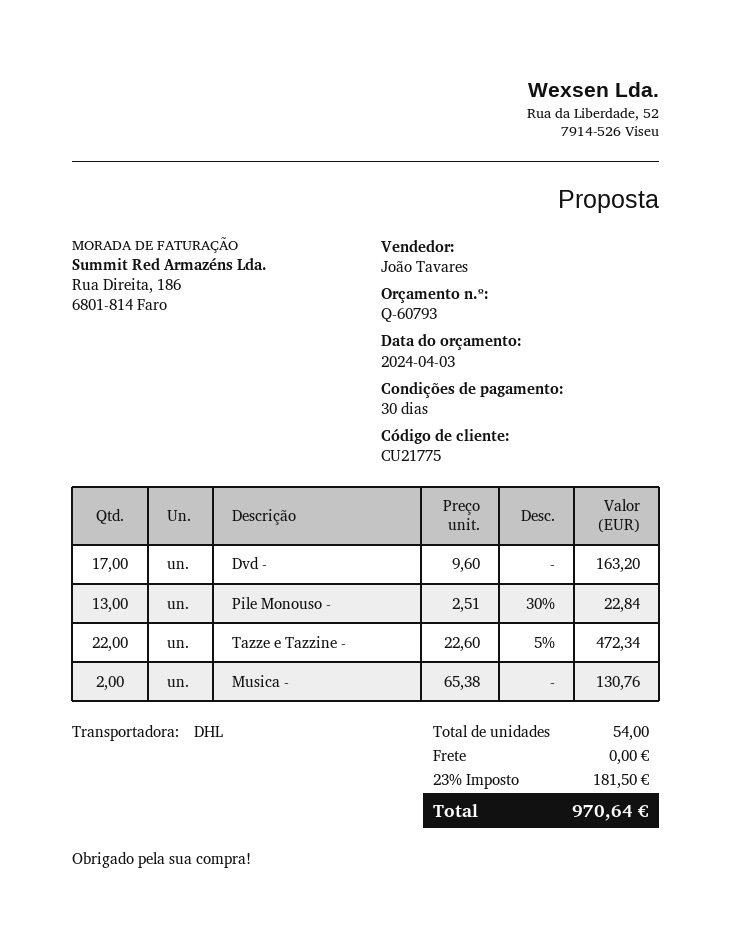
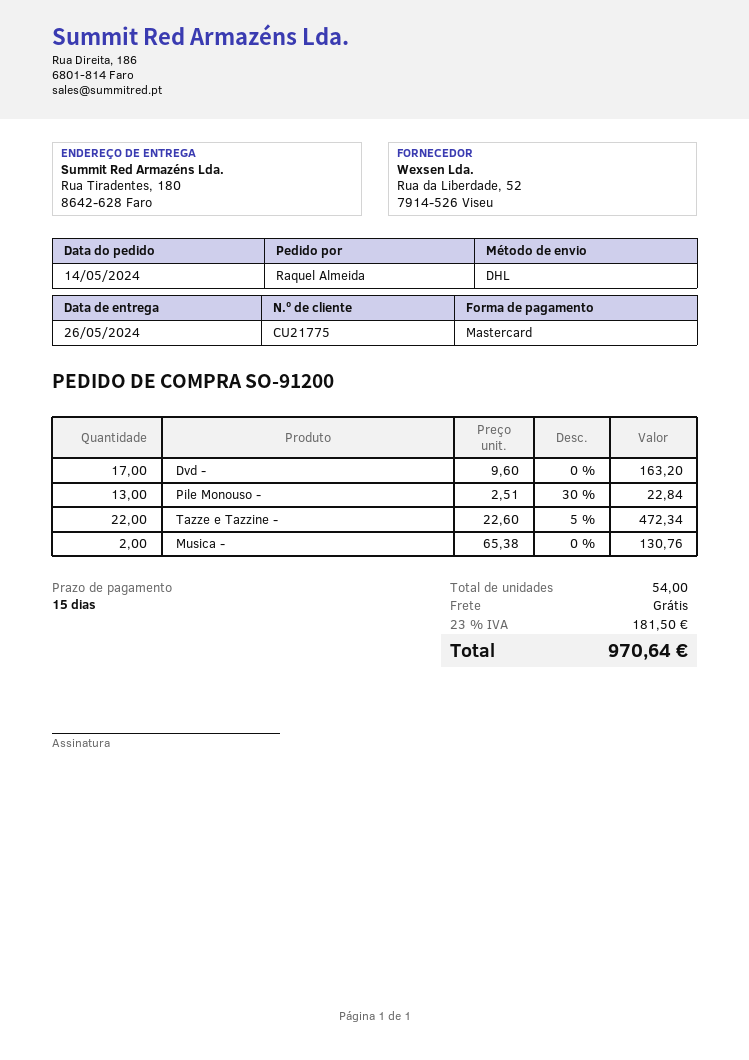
payment terms: 30 days -> 15 days

